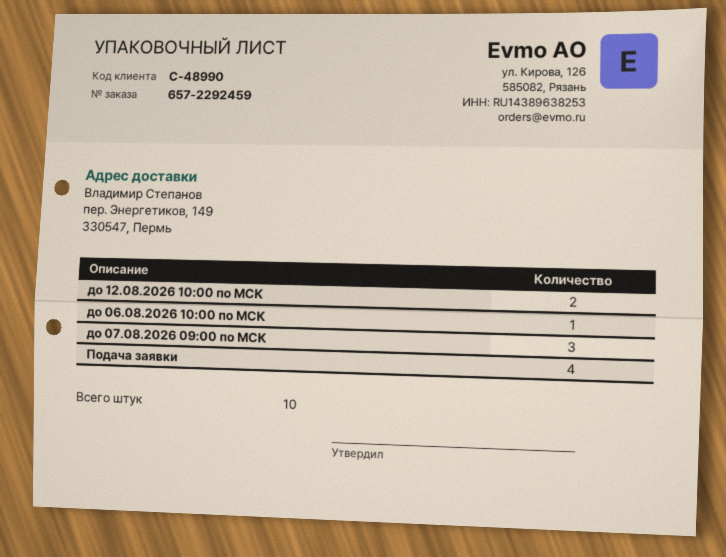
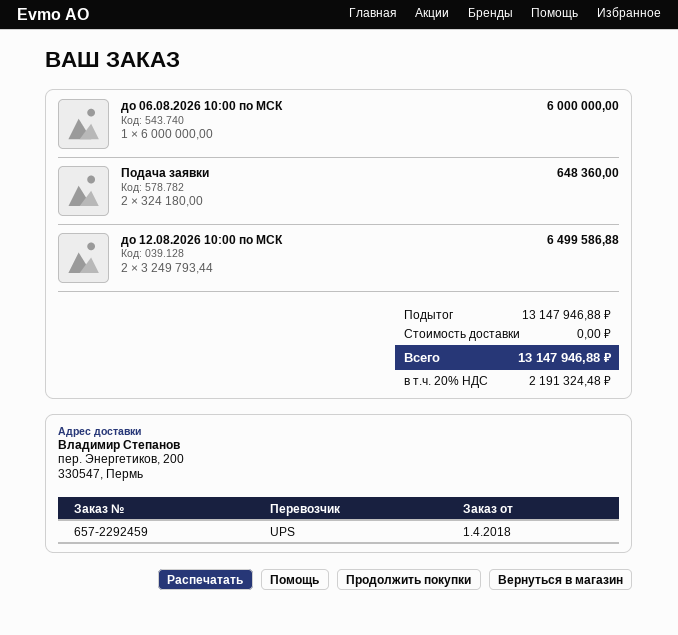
ship to: пер. Энергетиков, 149, 330547, Пермь -> пер. Энергетиков, 200, 330547, Пермь
до 07.08.2026 09:00 по МСК: 3 -> none
Подача заявки: 4 -> 2

